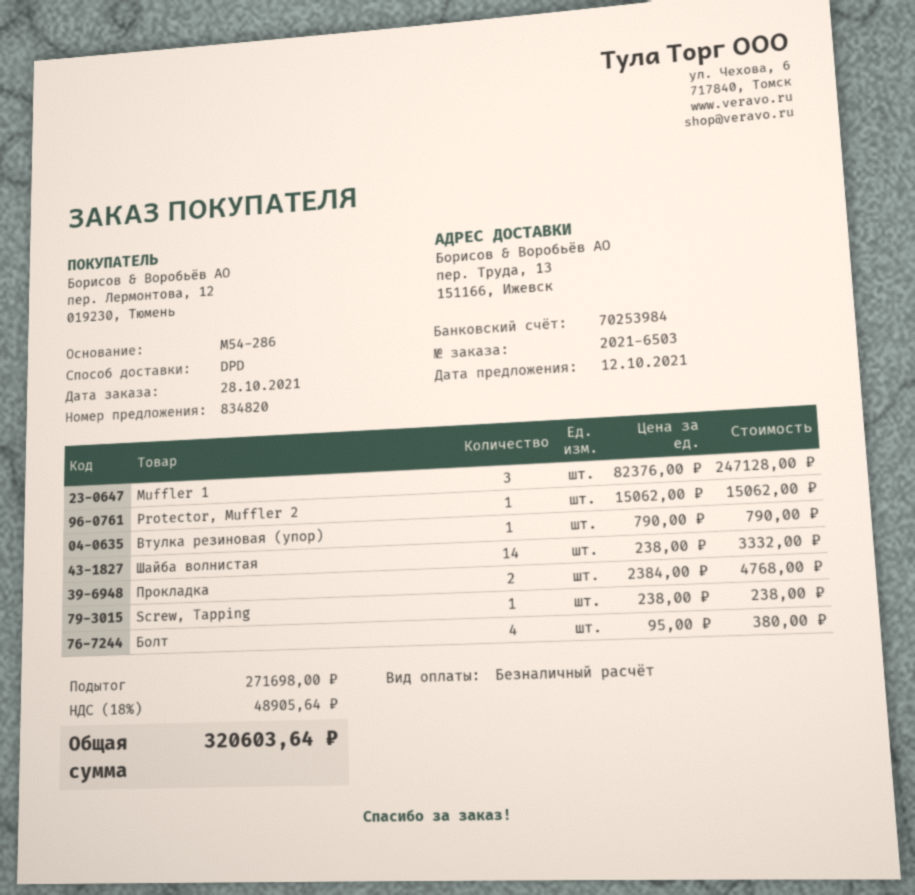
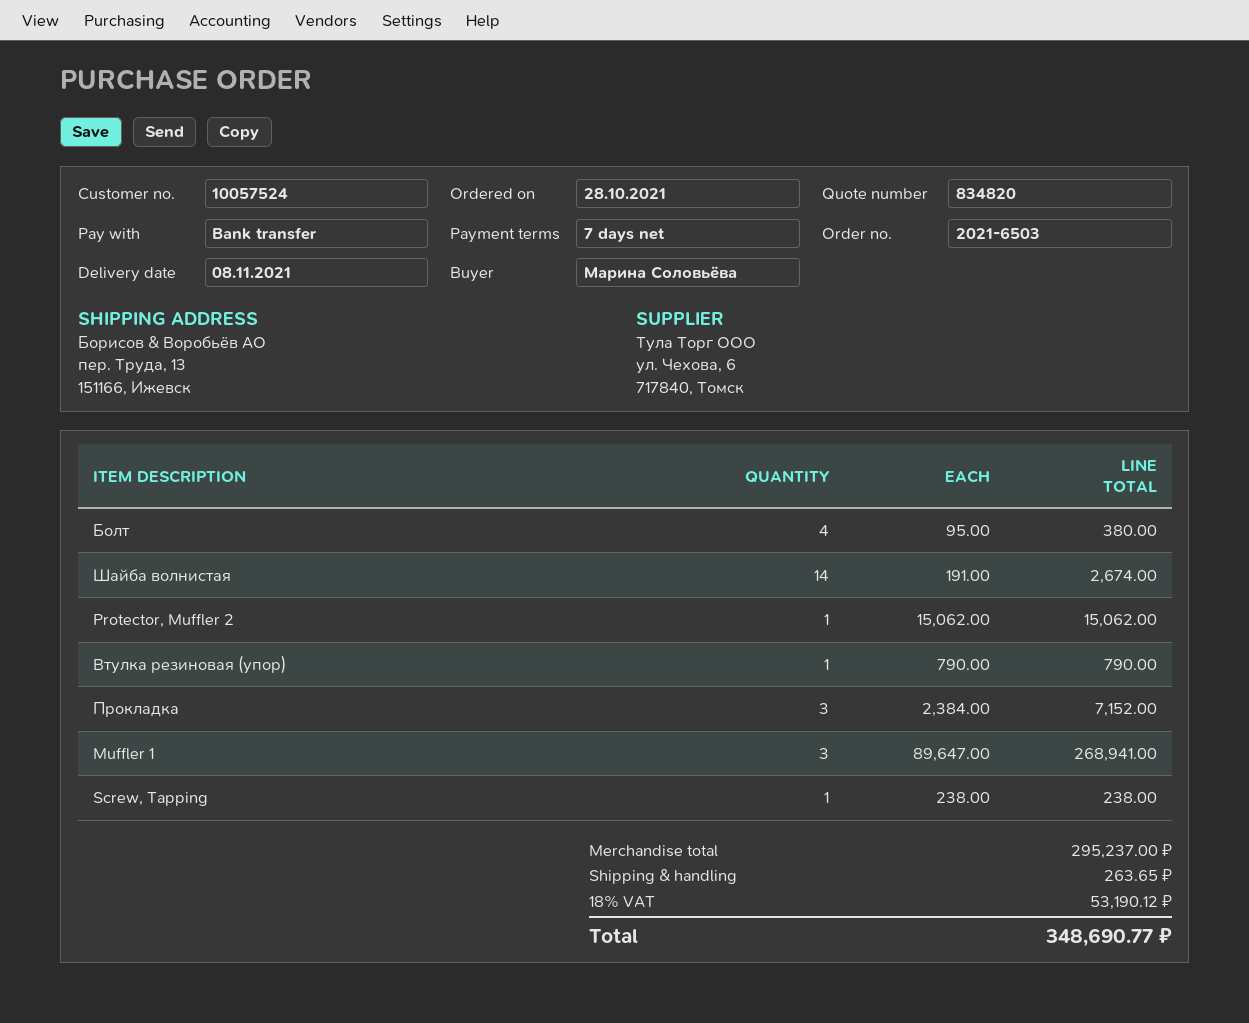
Muffler 1: 3 x 82376.00 = 247128.00 -> 3 x 89647.00 = 268941.00
Шайба волнистая: 14 x 238.00 = 3332.00 -> 14 x 191.00 = 2674.00
Прокладка: 2 x 2384.00 = 4768.00 -> 3 x 2384.00 = 7152.00
subtotal: 271698.00 -> 295237.00
shipping: none -> 263.65
tax: 18% = 48905.64 -> 18% = 53190.12
total: 320603.64 -> 348690.77

